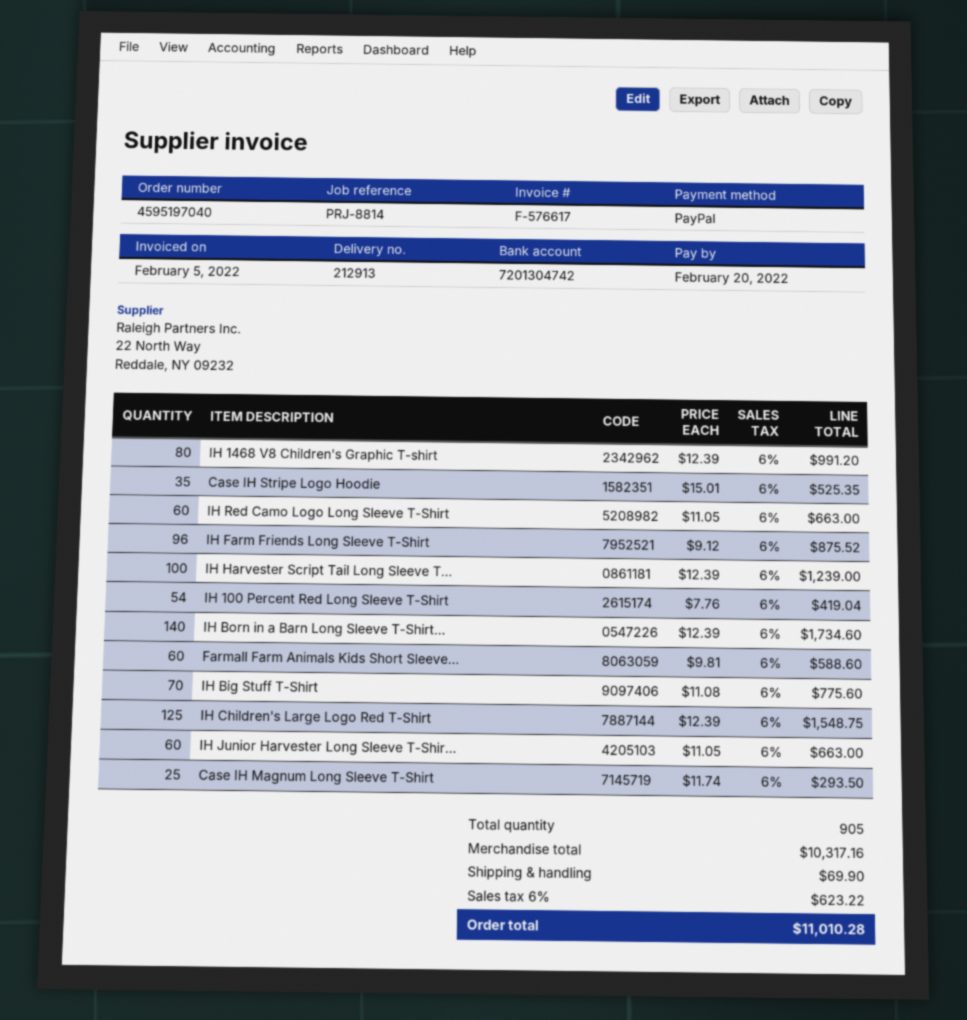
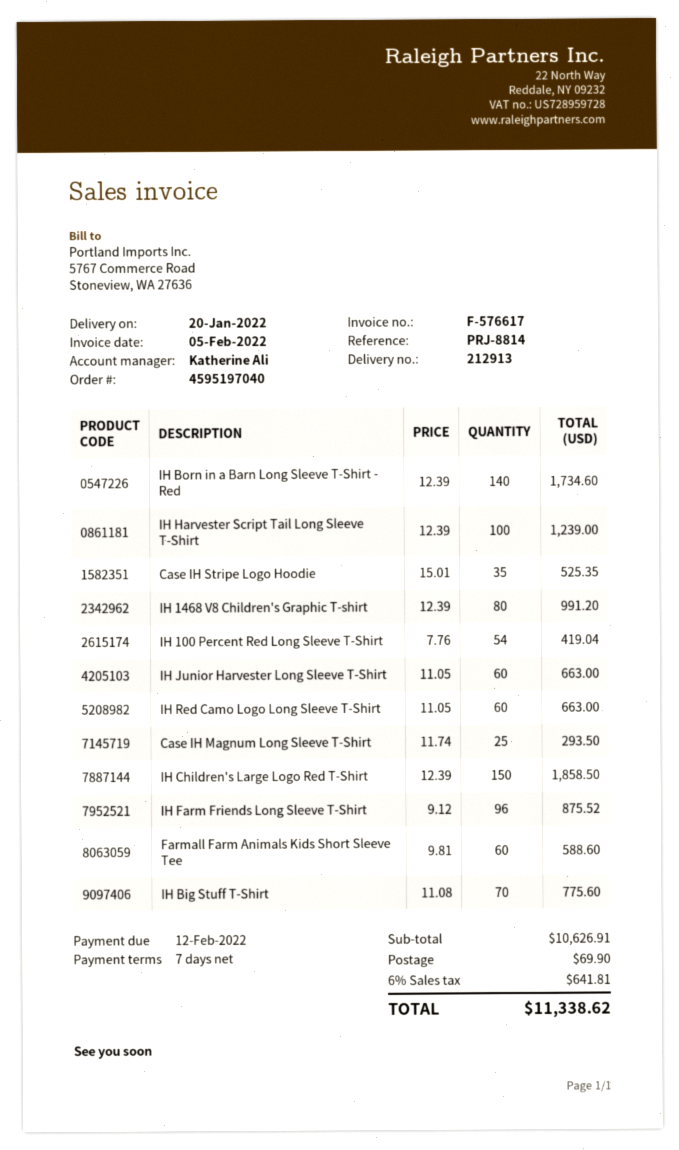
due date: 2022-02-20 -> 2022-02-12
IH Children's Large Logo Red T-Shirt: 125 x 12.39 = 1548.75 -> 150 x 12.39 = 1858.50
subtotal: 10317.16 -> 10626.91
tax: 6% = 623.22 -> 6% = 641.81
total: 11010.28 -> 11338.62

